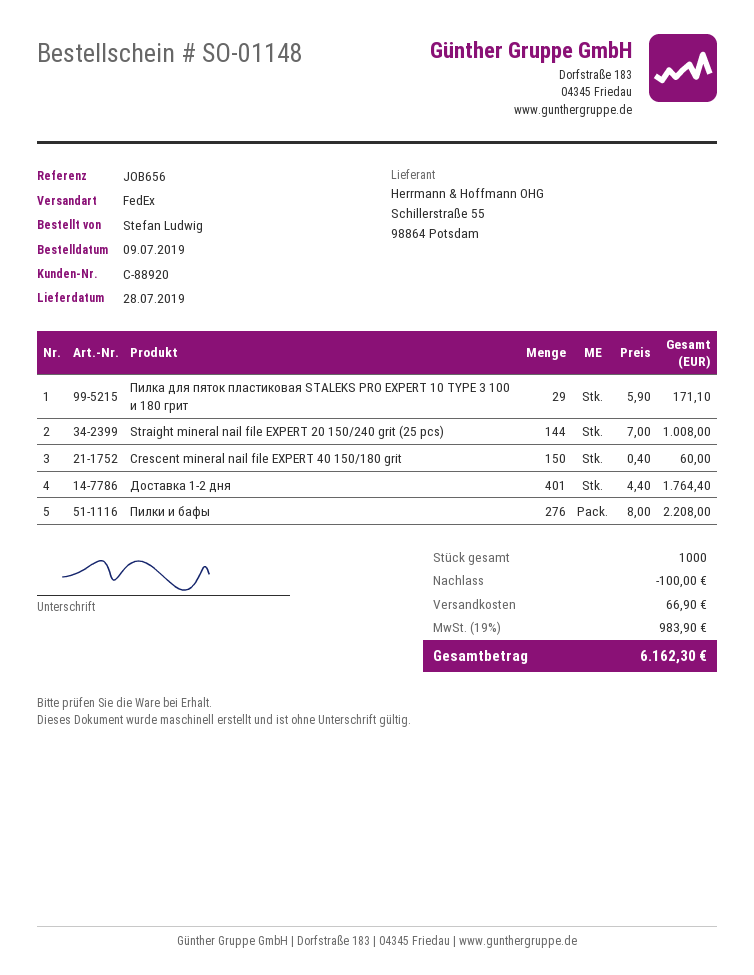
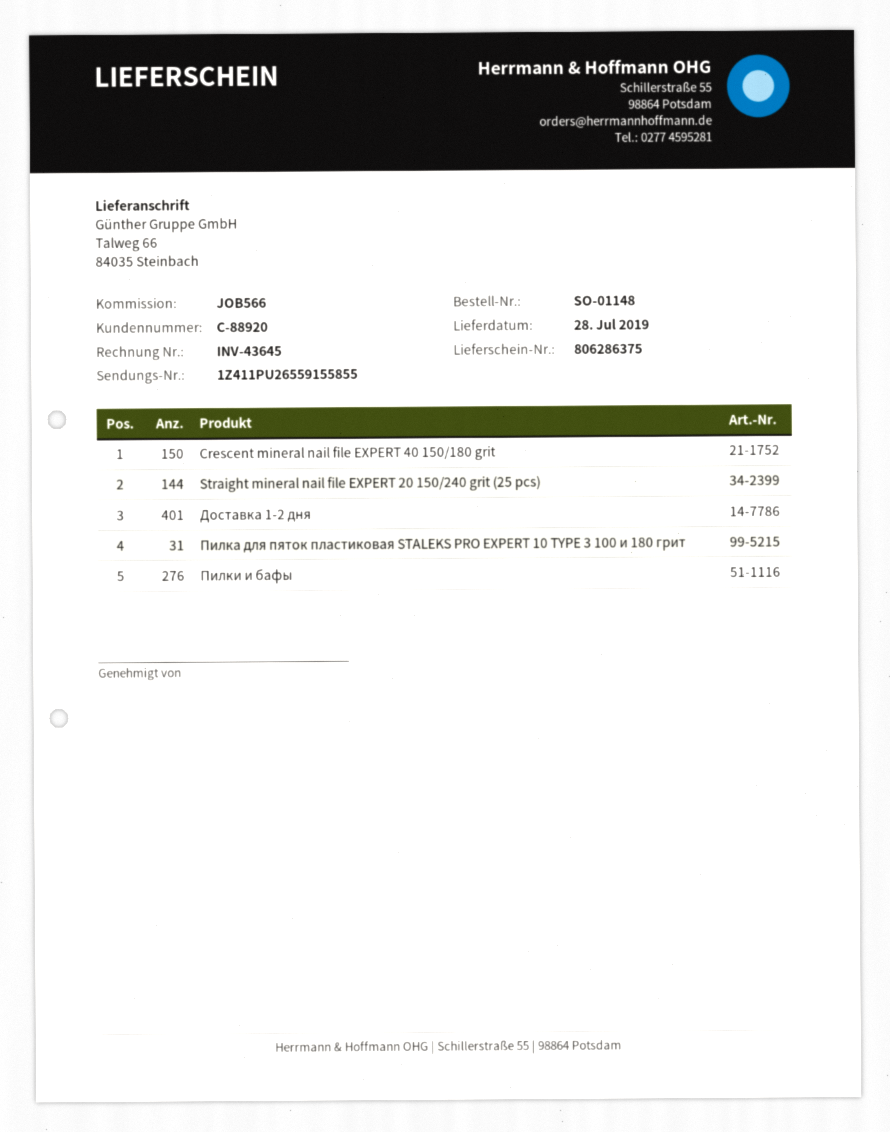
reference: JOB656 -> JOB566
Пилка для пяток пластиковая STALEKS PRO EXPERT 10 TYPE 3 100 и 180 грит: 29 -> 31

